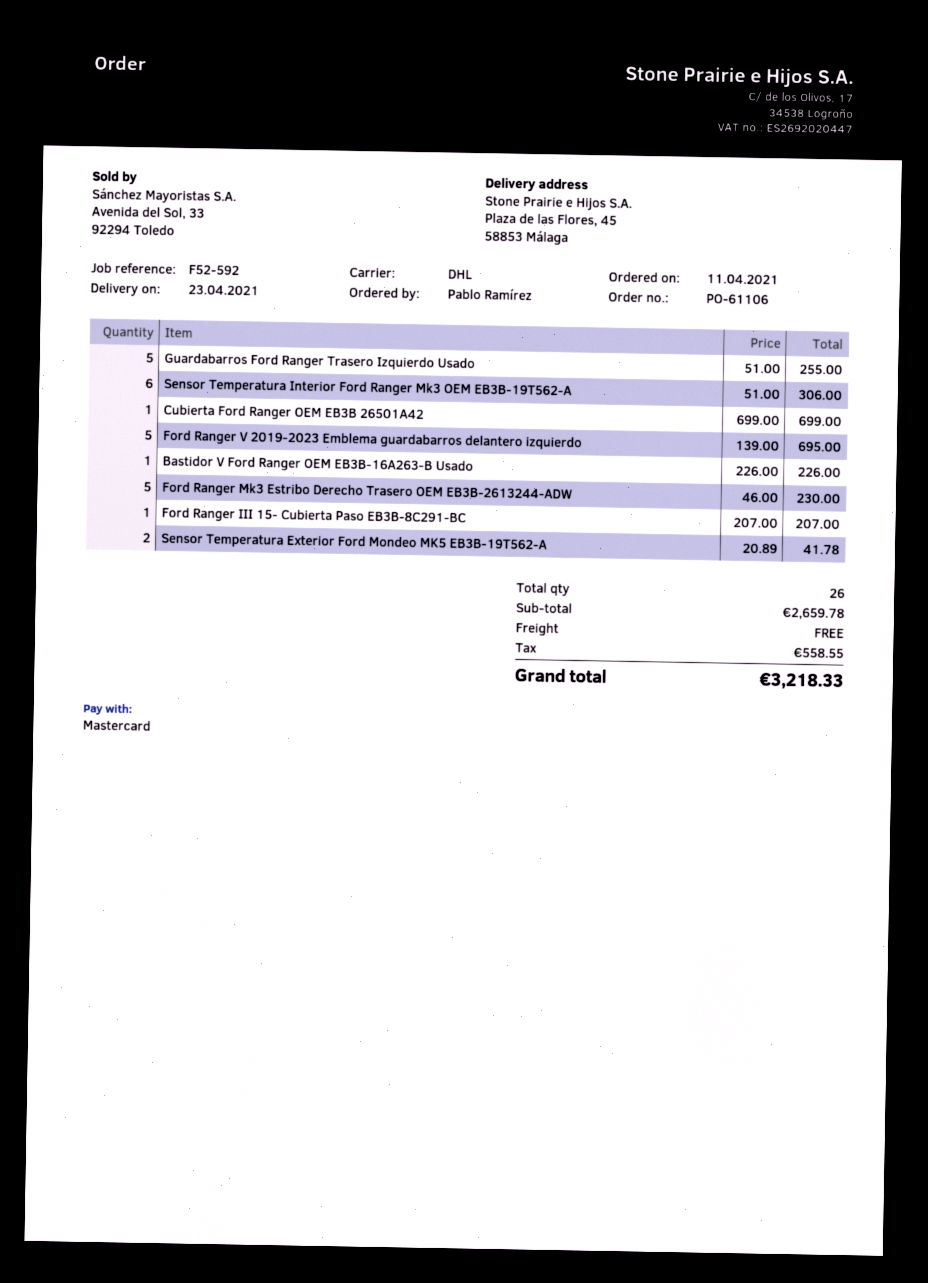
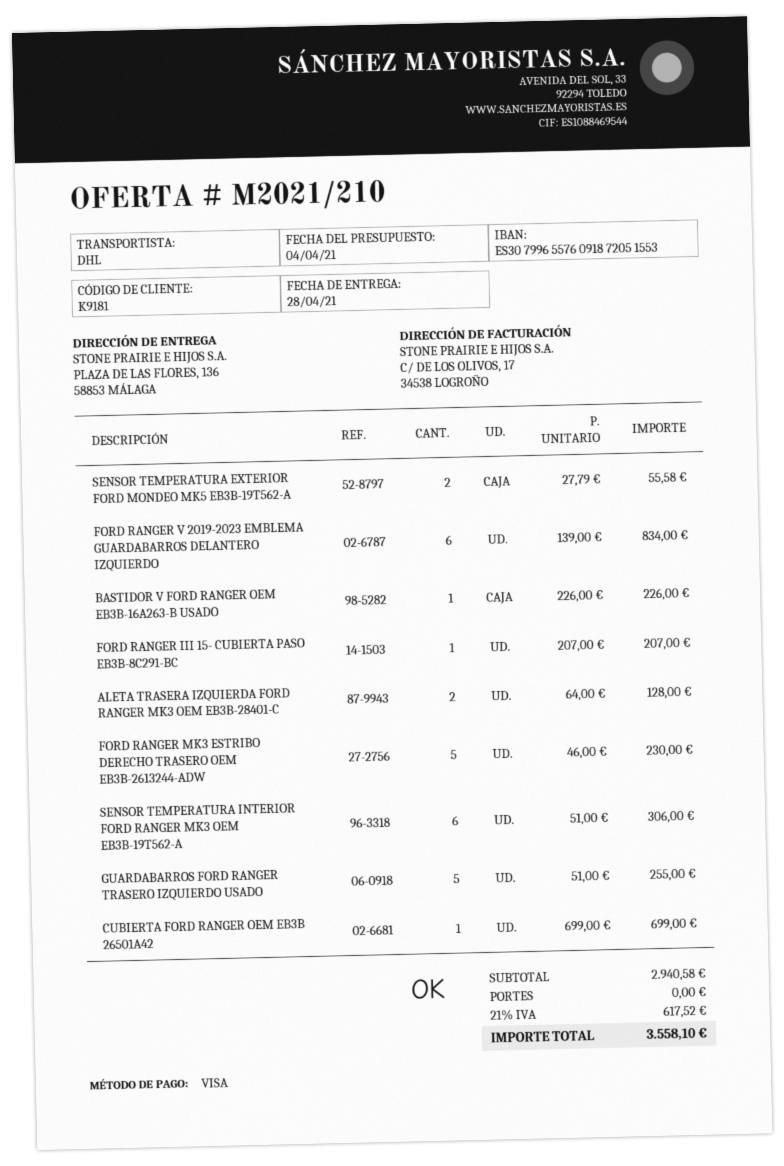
delivery date: 2021-04-23 -> 2021-04-28
payment method: Mastercard -> Visa
ship to: Plaza de las Flores, 45, 58853 Málaga -> PLAZA DE LAS FLORES, 136, 58853 MÁLAGA
Ford Ranger V 2019-2023 Emblema guardabarros delantero izquierdo: 5 x 139.00 = 695.00 -> 6 x 139.00 = 834.00
Sensor Temperatura Exterior Ford Mondeo MK5 EB3B-19T562-A: 2 x 20.89 = 41.78 -> 2 x 27.79 = 55.58
ALETA TRASERA IZQUIERDA FORD RANGER MK3 OEM EB3B-28401-C: none -> 2 x 64.00 = 128.00
subtotal: 2659.78 -> 2940.58
tax: 558.55 -> 617.52
total: 3218.33 -> 3558.10

